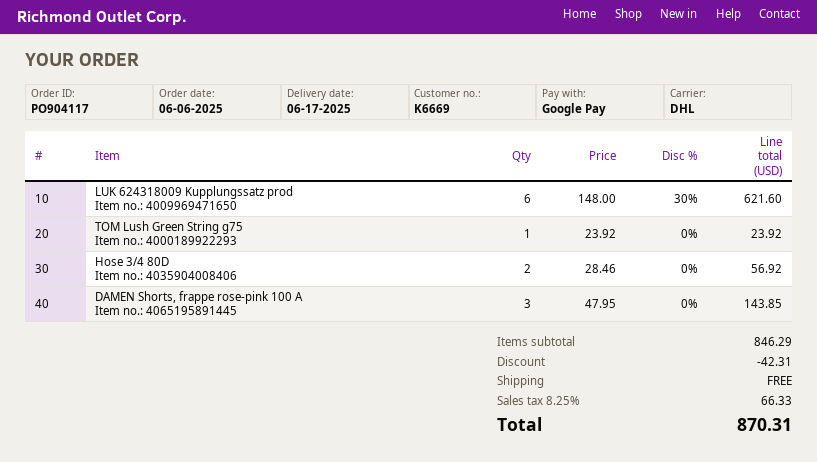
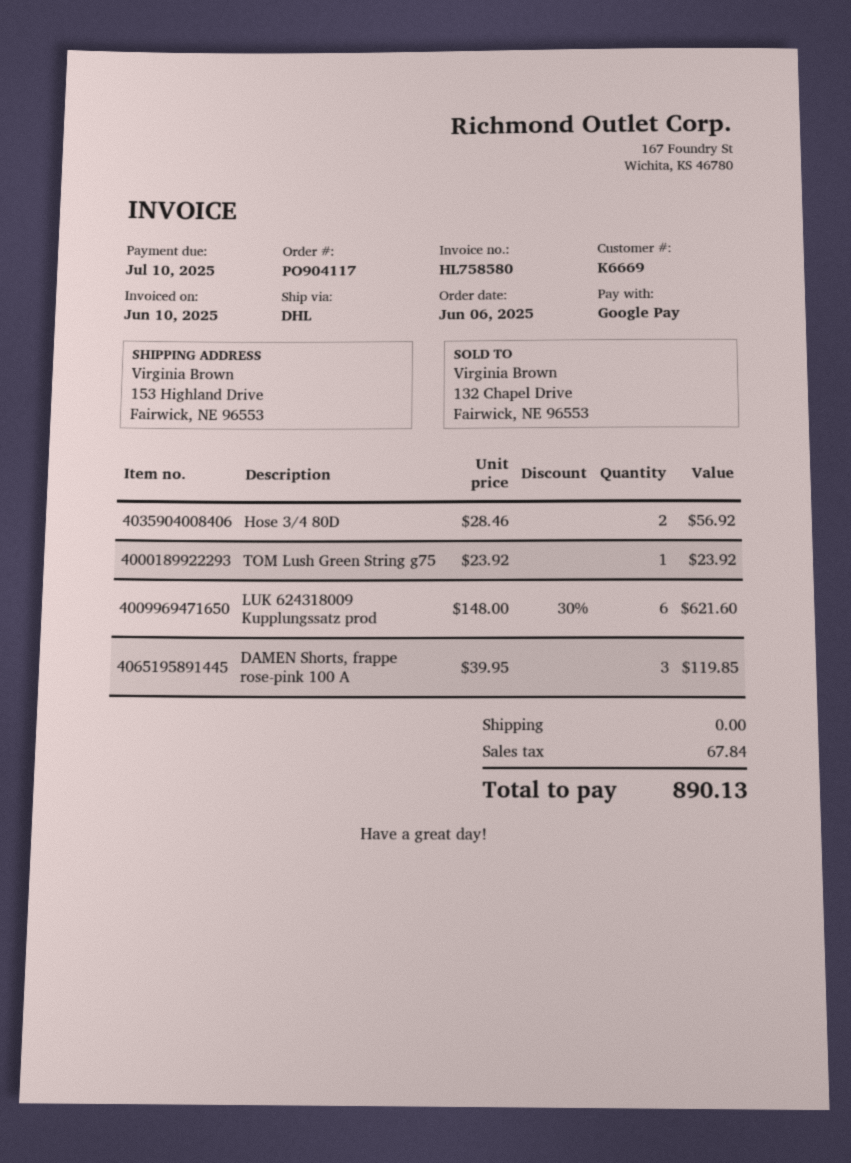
DAMEN Shorts, frappe rose-pink 100 A: 3 x 47.95 = 143.85 -> 3 x 39.95 = 119.85
discount: 42.31 -> none
tax: 66.33 -> 67.84
total: 870.31 -> 890.13

